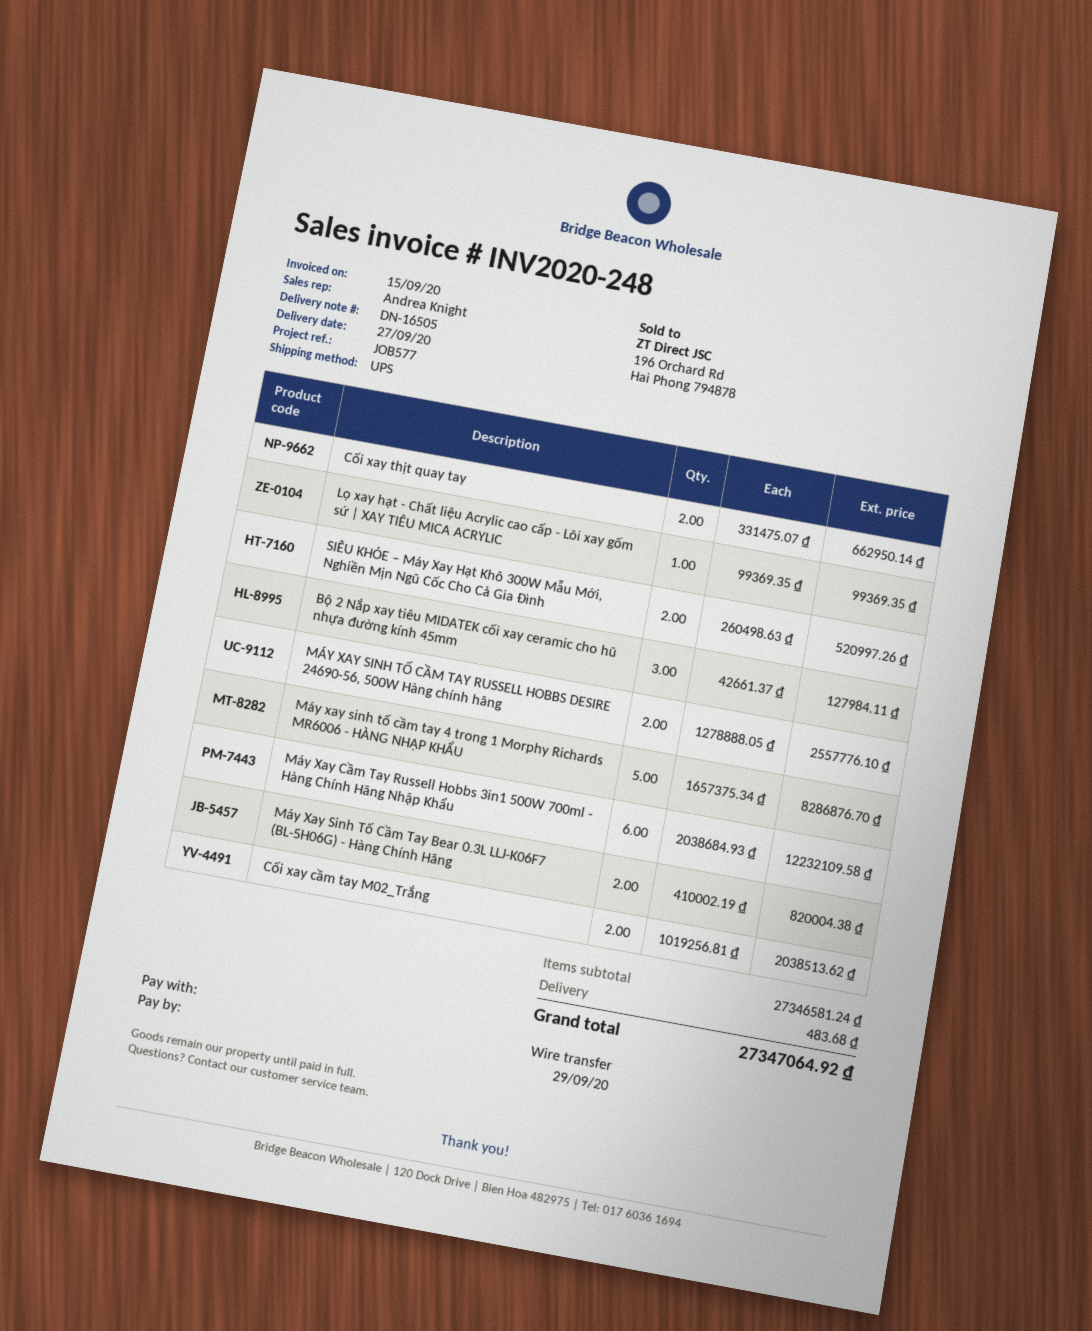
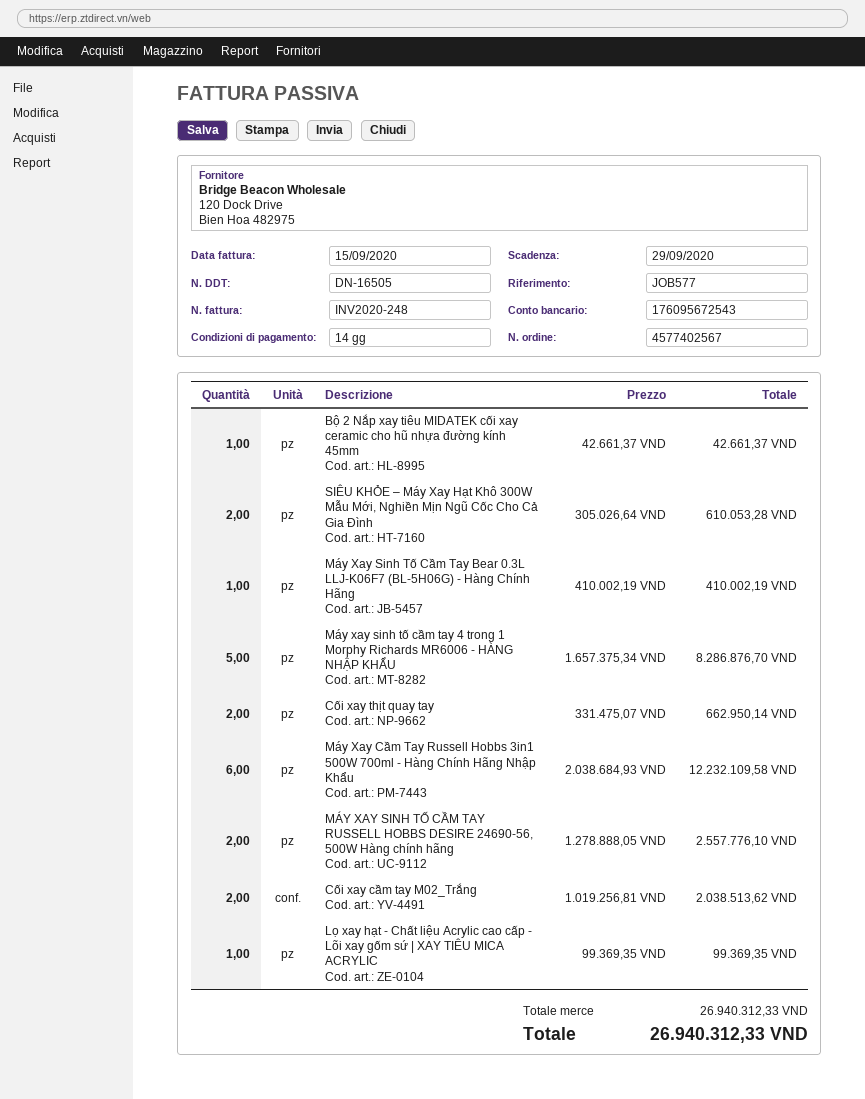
SIÊU KHỎE – Máy Xay Hạt Khô 300W Mẫu Mới, Nghiền Mịn Ngũ Cốc Cho Cả Gia Đình: 2 x 260498.63 = 520997.26 -> 2 x 305026.64 = 610053.28
Bộ 2 Nắp xay tiêu MIDATEK cối xay ceramic cho hũ nhựa đường kính 45mm: 3 x 42661.37 = 127984.11 -> 1 x 42661.37 = 42661.37
Máy Xay Sinh Tố Cầm Tay Bear 0.3L LLJ-K06F7 (BL-5H06G) - Hàng Chính Hãng: 2 x 410002.19 = 820004.38 -> 1 x 410002.19 = 410002.19
subtotal: 27346581.24 -> 26940312.33
shipping: 483.68 -> none
total: 27347064.92 -> 26940312.33

